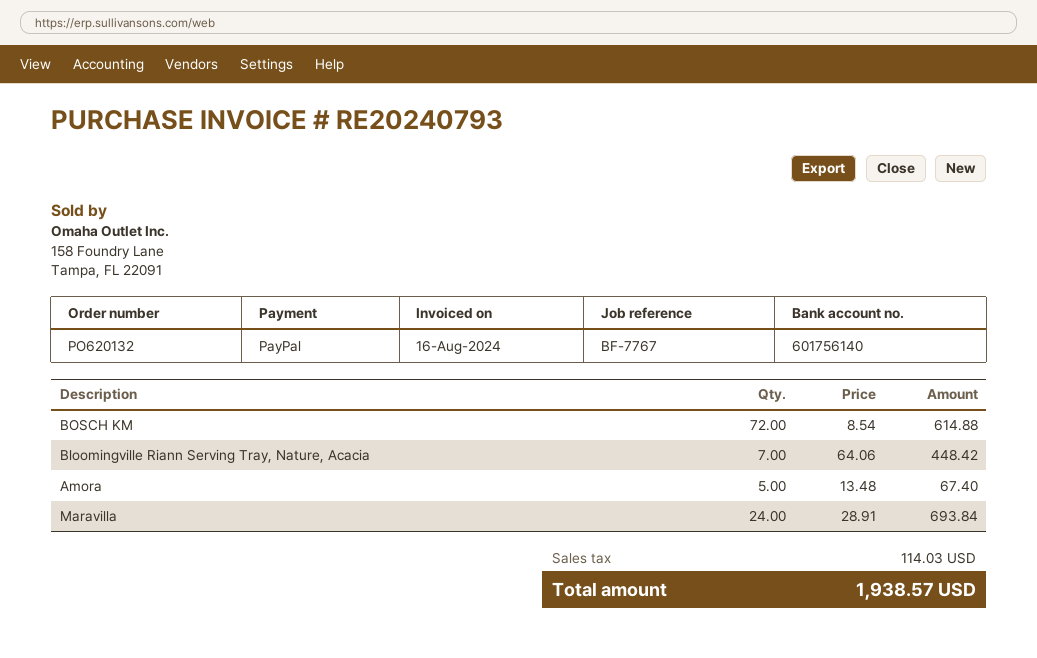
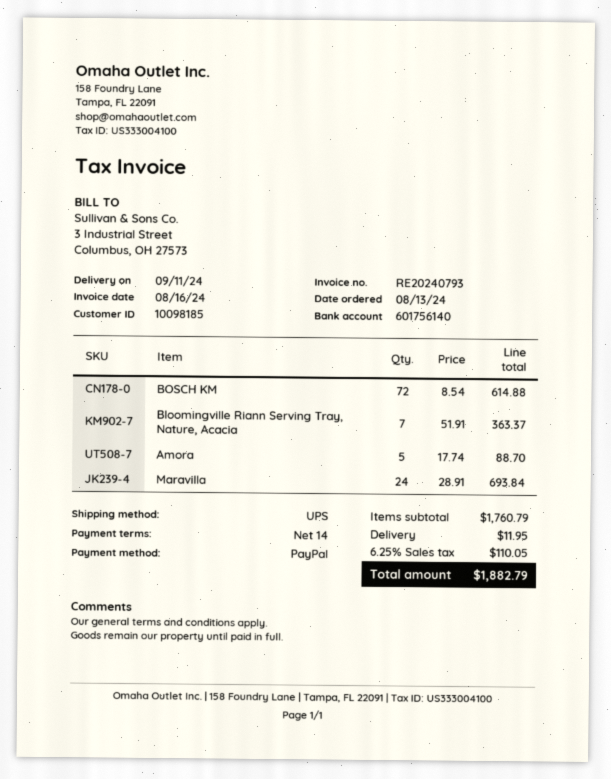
Bloomingville Riann Serving Tray, Nature, Acacia: 7 x 64.06 = 448.42 -> 7 x 51.91 = 363.37
Amora: 5 x 13.48 = 67.40 -> 5 x 17.74 = 88.70
shipping: none -> 11.95
tax: 114.03 -> 110.05
total: 1938.57 -> 1882.79

